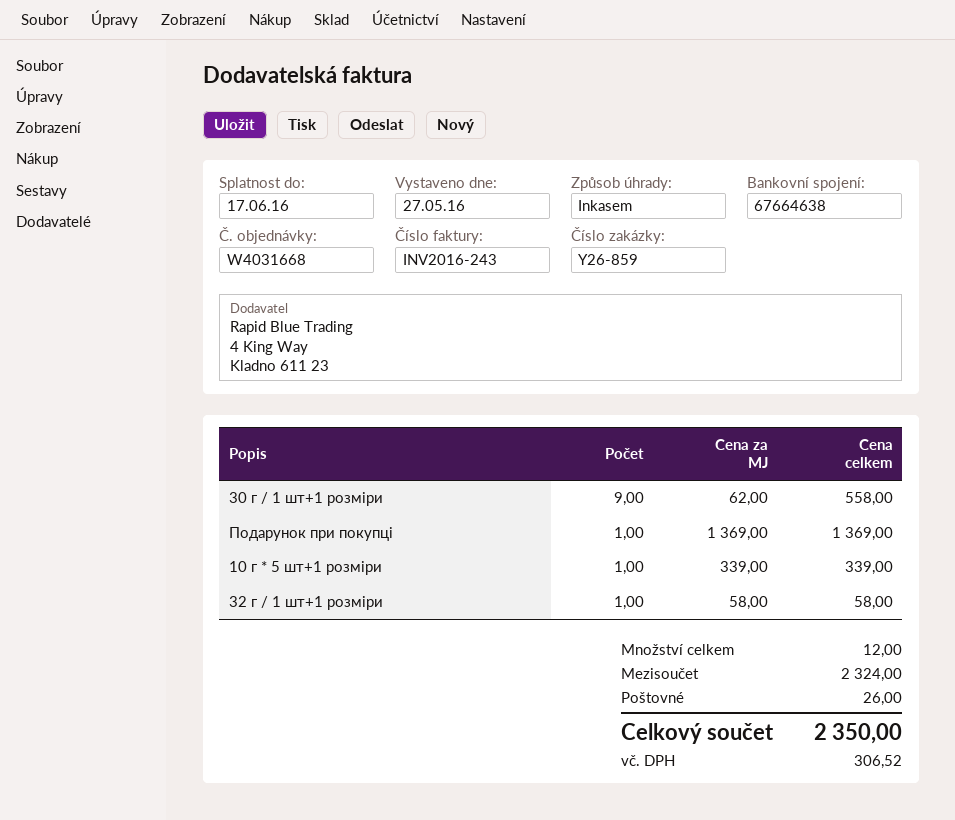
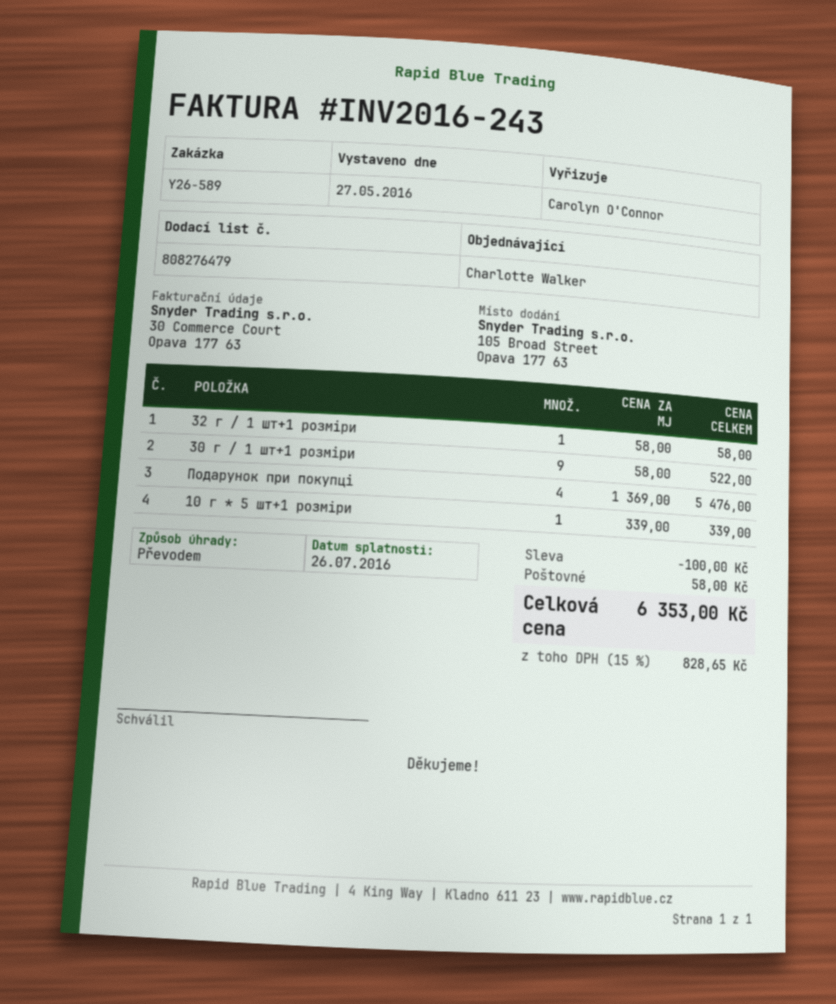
due date: 2016-06-17 -> 2016-07-26
reference: Y26-859 -> Y26-589
payment method: direct debit -> bank transfer
30 г / 1 шт+1 розміри: 9 x 62.00 = 558.00 -> 9 x 58.00 = 522.00
Подарунок при покупці: 1 x 1369.00 = 1369.00 -> 4 x 1369.00 = 5476.00
discount: none -> 100.00
shipping: 26.00 -> 58.00
tax: 306.52 -> 828.65
total: 2350.00 -> 6353.00

